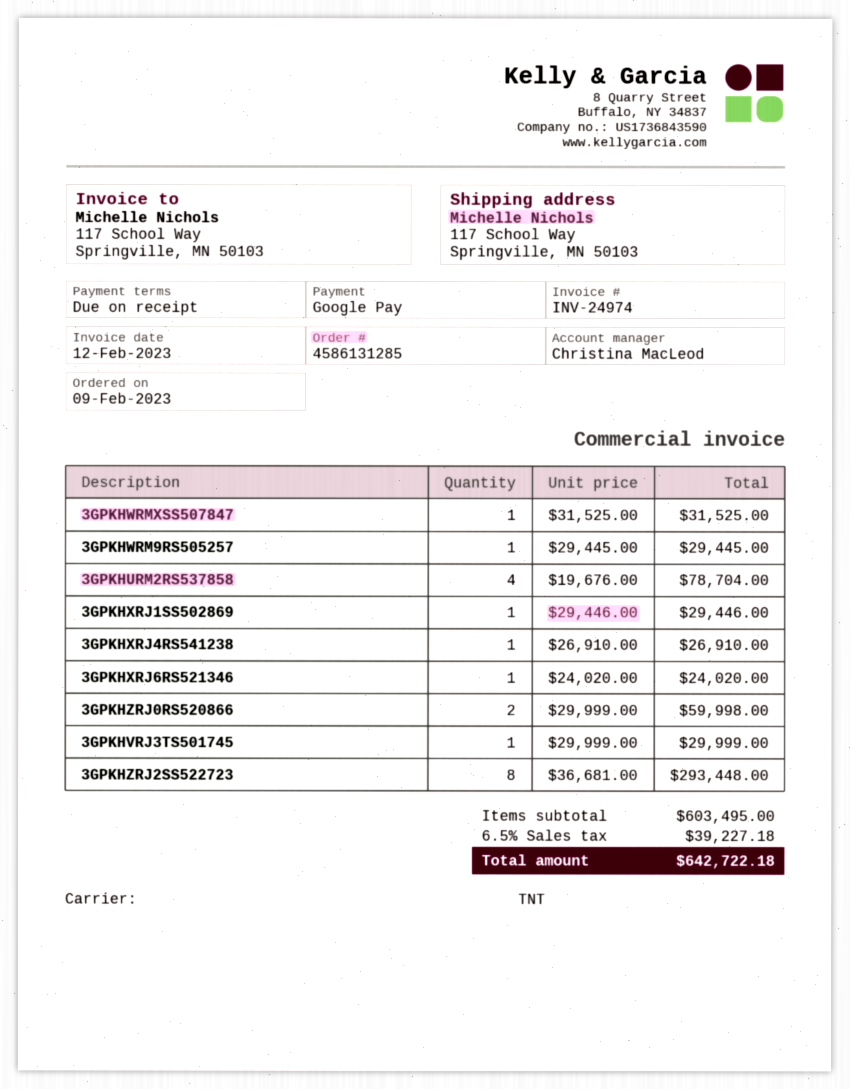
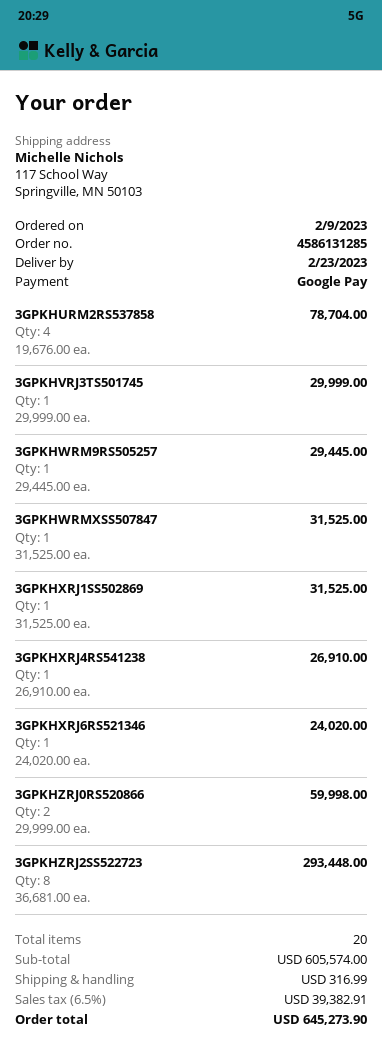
3GPKHXRJ1SS502869: 1 x 29446.00 = 29446.00 -> 1 x 31525.00 = 31525.00
subtotal: 603495.00 -> 605574.00
shipping: none -> 316.99
tax: 6.5% = 39227.18 -> 6.5% = 39382.91
total: 642722.18 -> 645273.90

